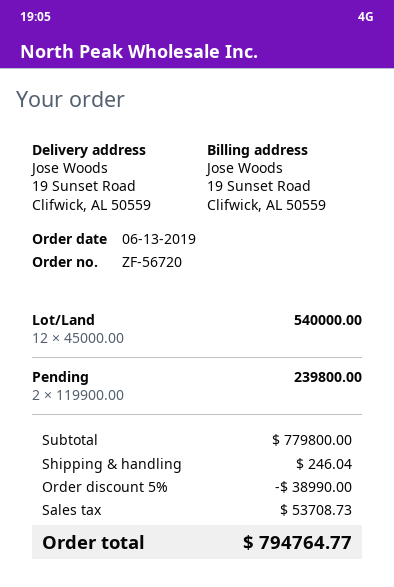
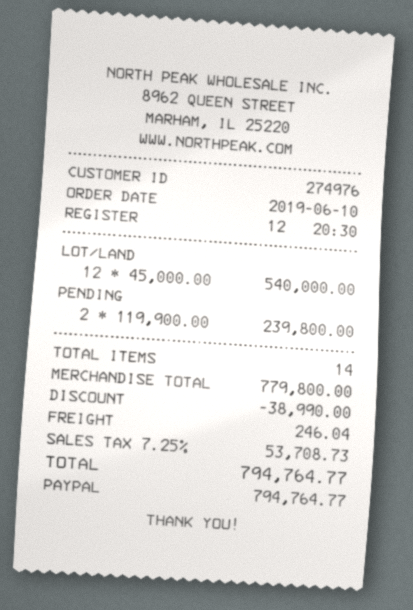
order date: 2019-06-13 -> 2019-06-10

